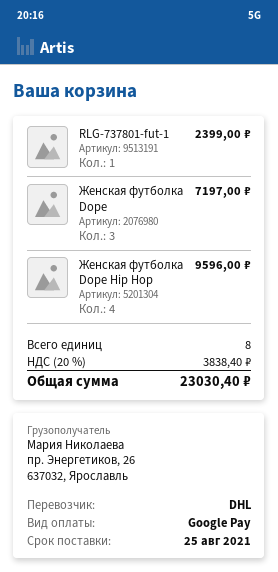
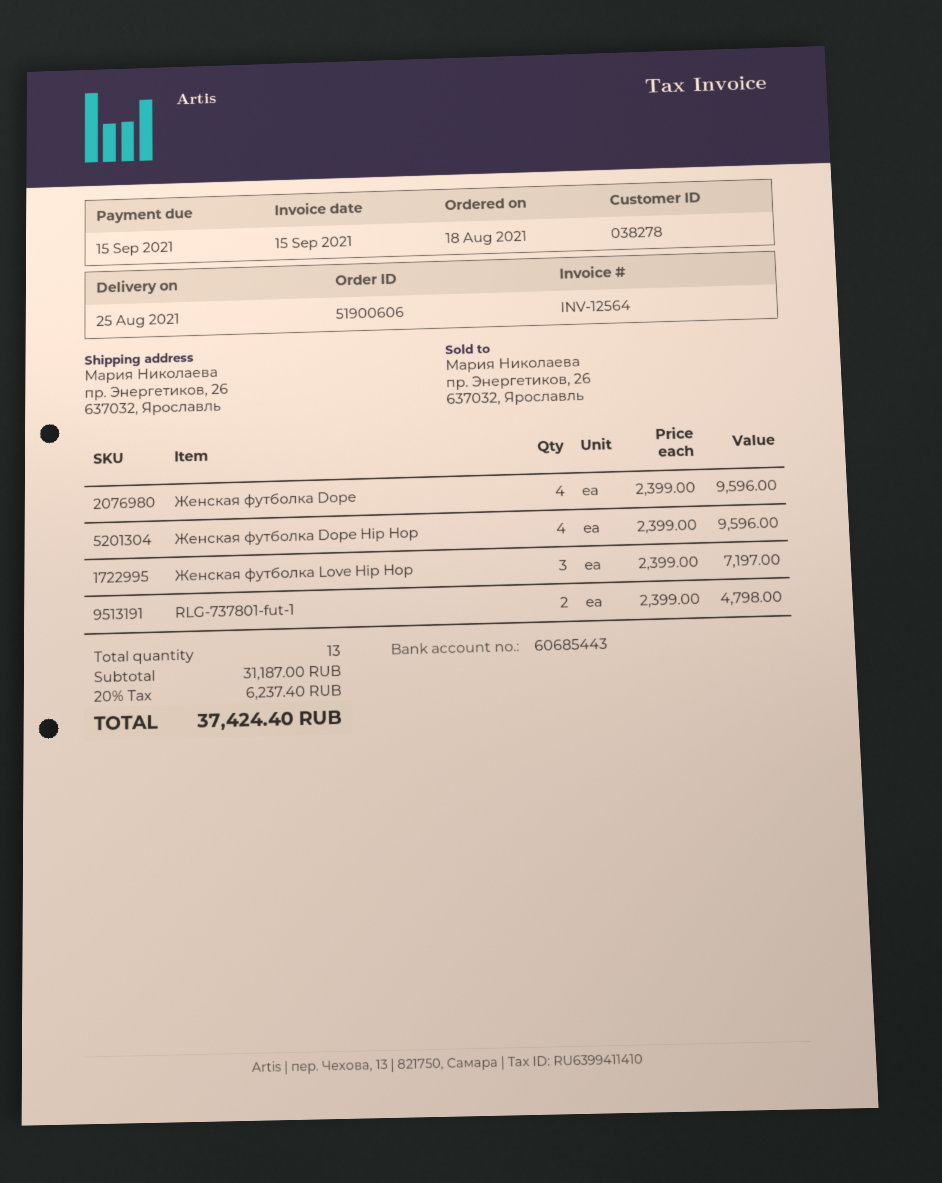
RLG-737801-fut-1: 1 for 2399.00 -> 2 for 4798.00
Женская футболка Dope: 3 for 7197.00 -> 4 for 9596.00
Женская футболка Love Hip Hop: none -> 3 for 7197.00
total quantity: 8 -> 13
tax: 20% = 3838.40 -> 20% = 6237.40
total: 23030.40 -> 37424.40

